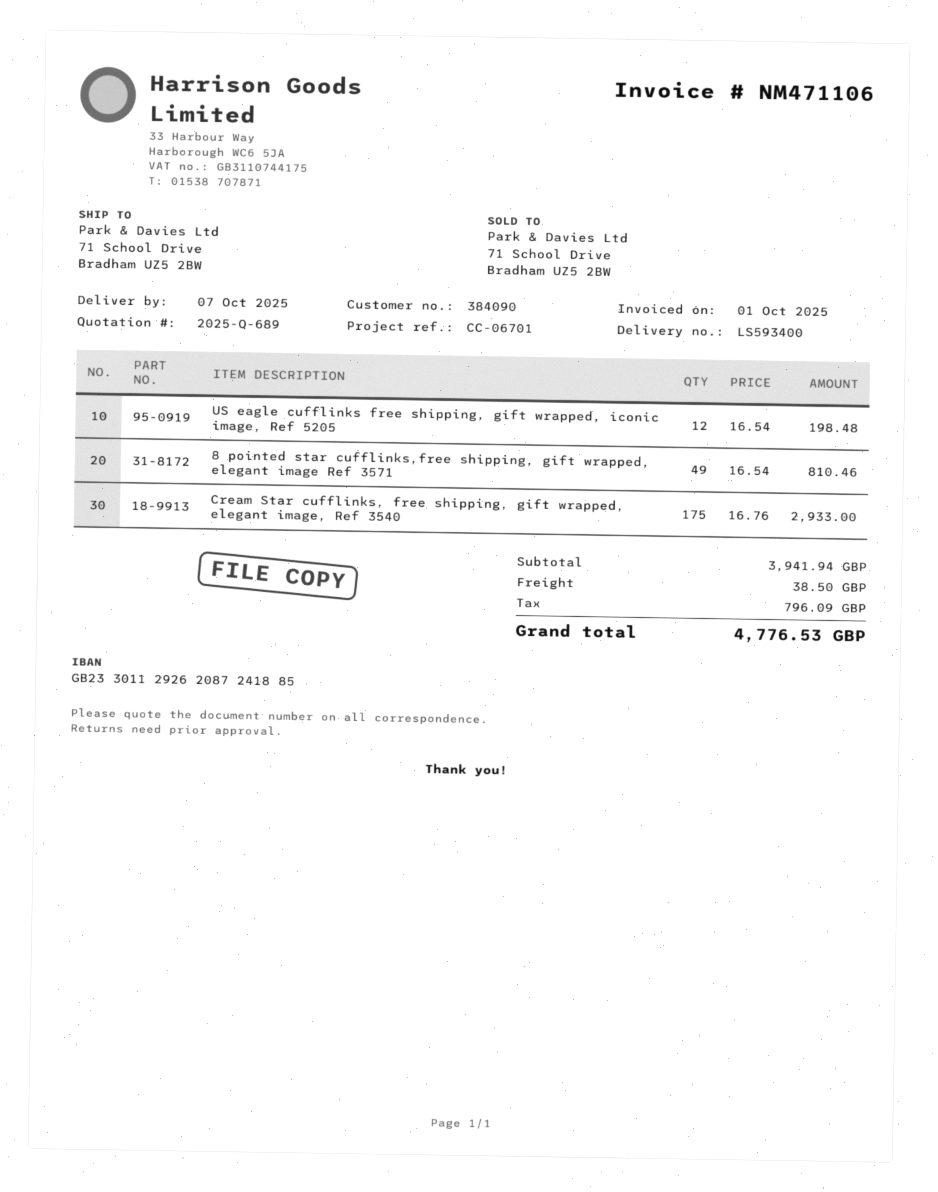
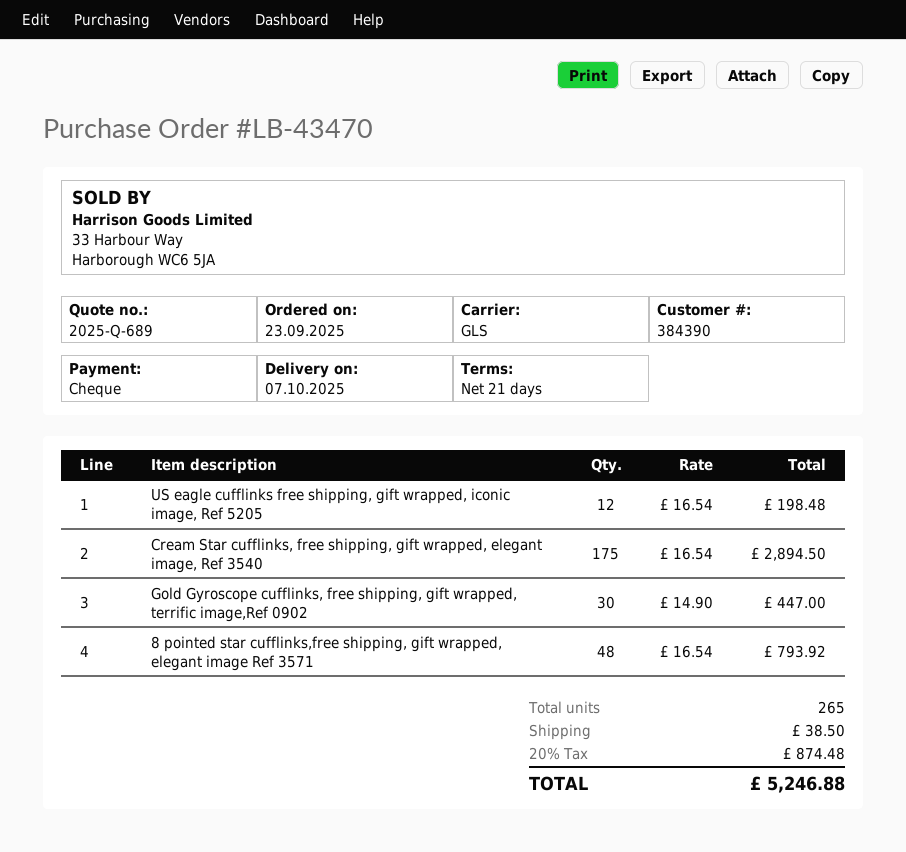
customer number: 384090 -> 384390
8 pointed star cufflinks,free shipping, gift wrapped, elegant image Ref 3571: 49 x 16.54 = 810.46 -> 48 x 16.54 = 793.92
Cream Star cufflinks, free shipping, gift wrapped, elegant image, Ref 3540: 175 x 16.76 = 2933.00 -> 175 x 16.54 = 2894.50
Gold Gyroscope cufflinks, free shipping, gift wrapped, terrific image,Ref 0902: none -> 30 x 14.90 = 447.00
tax: 796.09 -> 874.48
total: 4776.53 -> 5246.88

